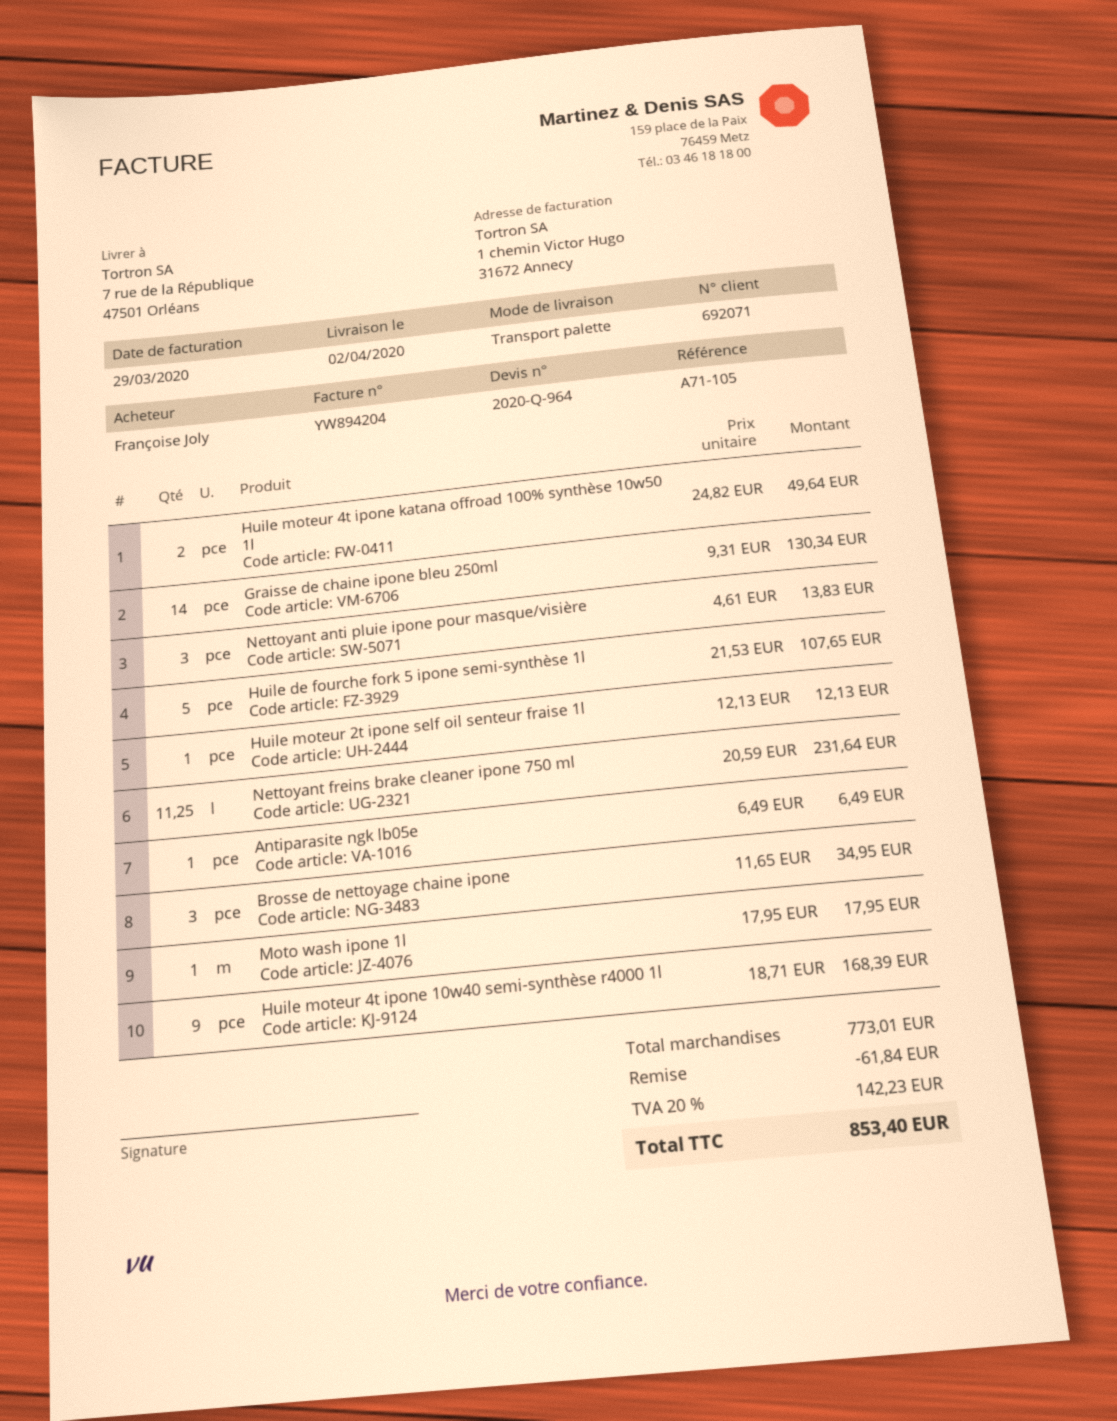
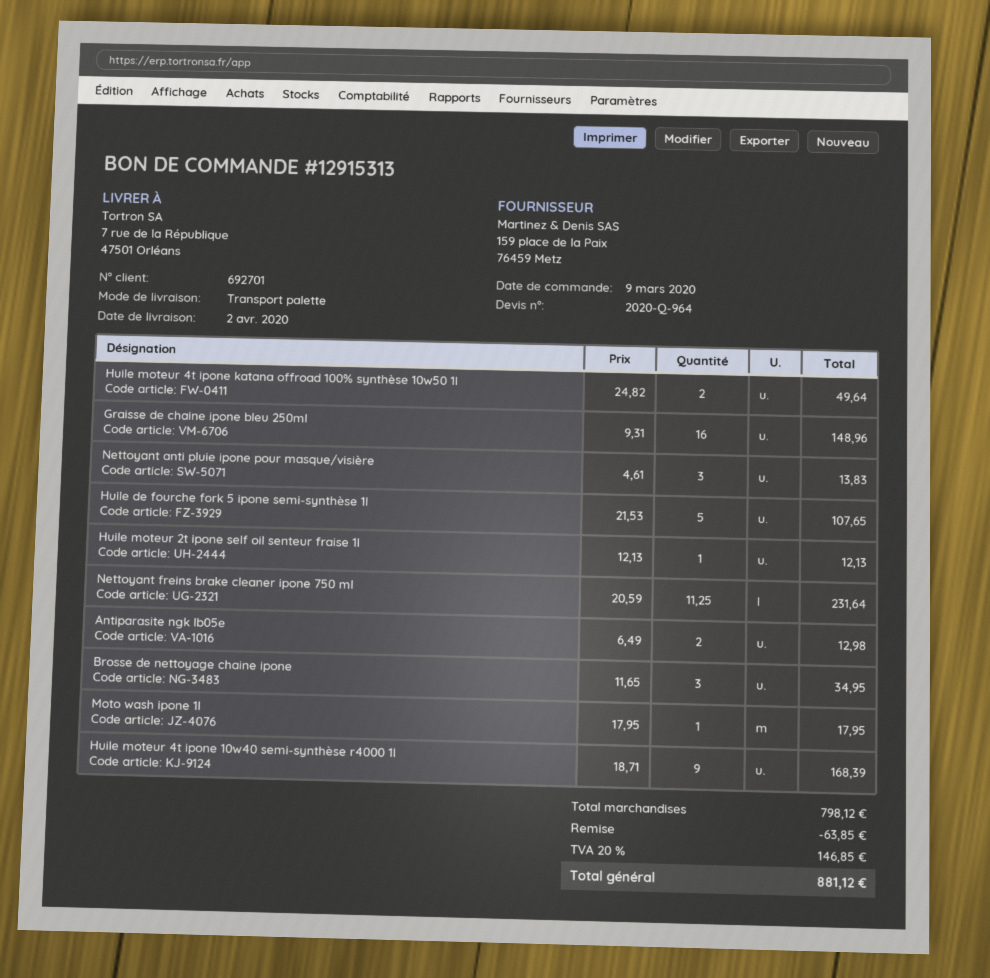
customer number: 692071 -> 692701
Graisse de chaine ipone bleu 250ml: 14 x 9.31 = 130.34 -> 16 x 9.31 = 148.96
Antiparasite ngk lb05e: 1 x 6.49 = 6.49 -> 2 x 6.49 = 12.98
subtotal: 773.01 -> 798.12
discount: 61.84 -> 63.85
tax: 20% = 142.23 -> 20% = 146.85
total: 853.40 -> 881.12

